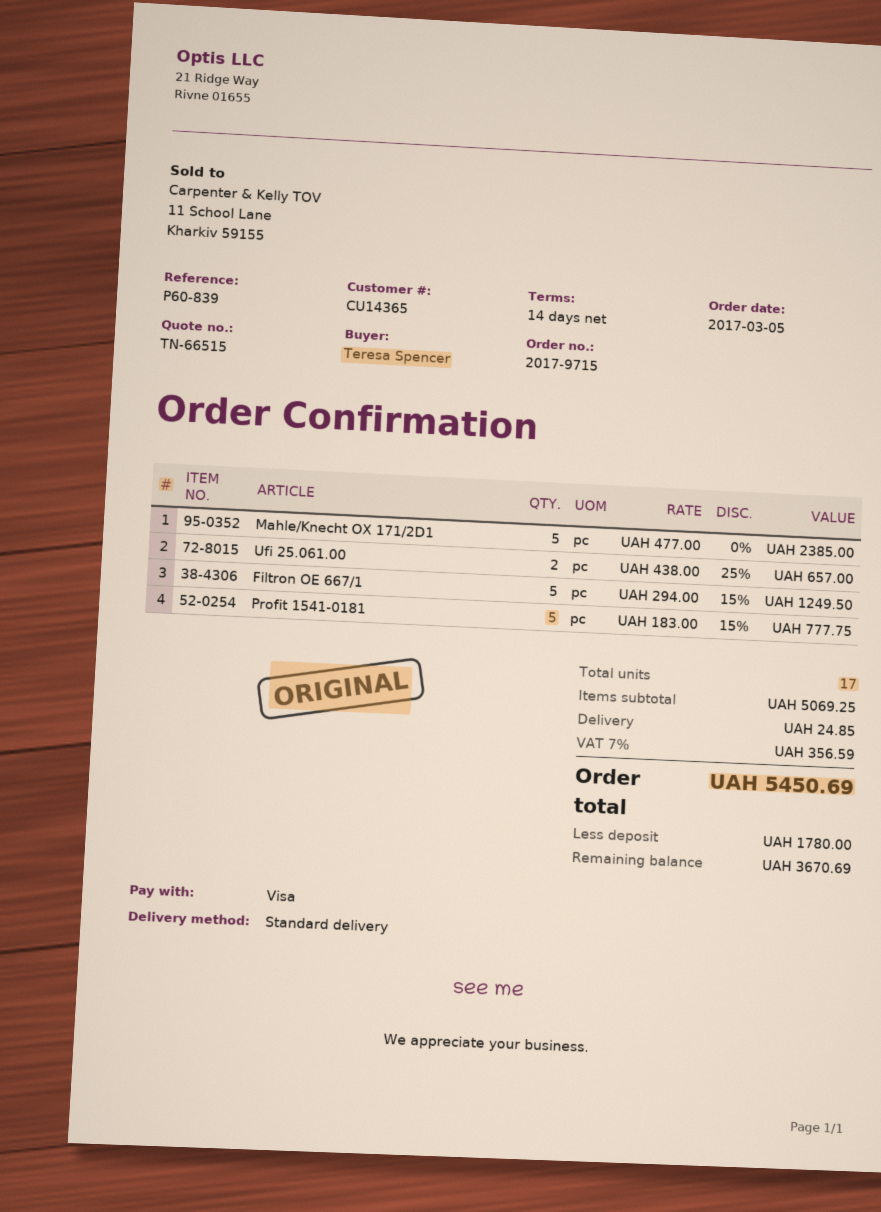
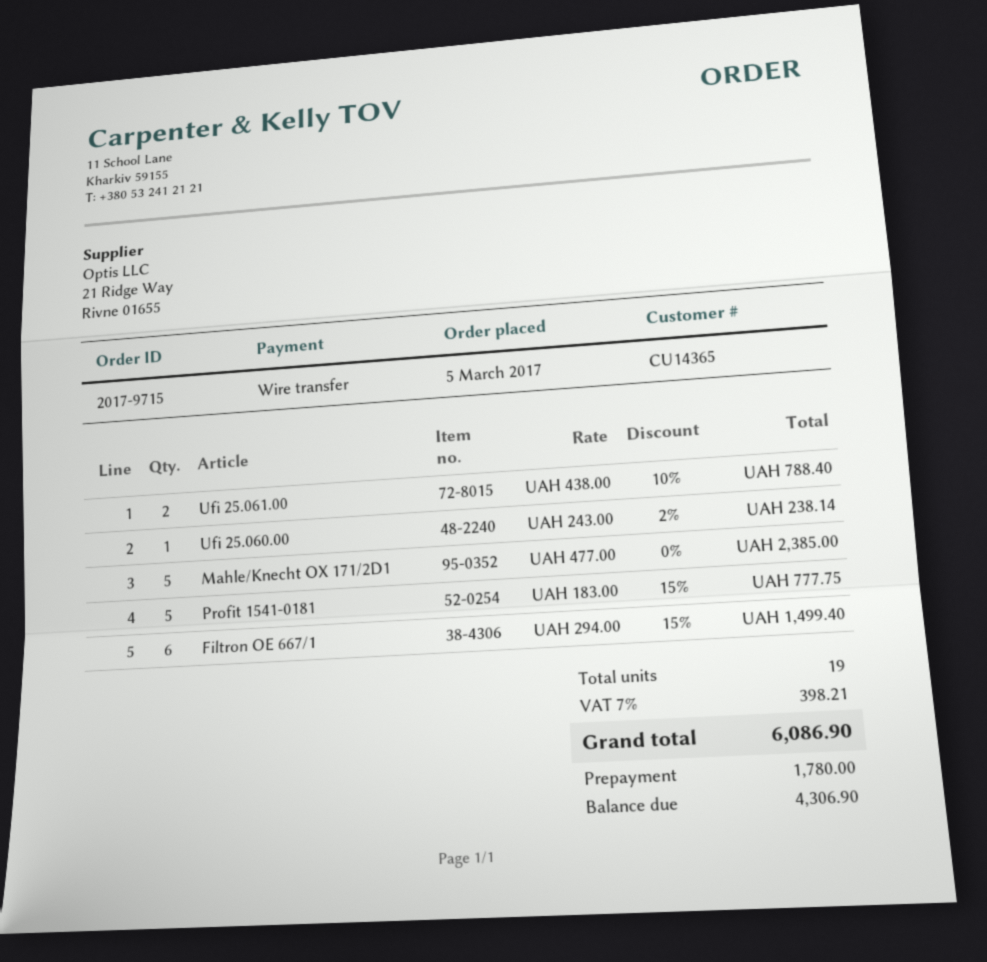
payment method: Visa -> bank transfer
Ufi 25.061.00: 2 x 438.00 - 25% = 657.00 -> 2 x 438.00 - 10% = 788.40
Filtron OE 667/1: 5 x 294.00 - 15% = 1249.50 -> 6 x 294.00 - 15% = 1499.40
Ufi 25.060.00: none -> 1 x 243.00 - 2% = 238.14
total quantity: 17 -> 19
shipping: 24.85 -> none
tax: 7% = 356.59 -> 7% = 398.21
total: 5450.69 -> 6086.90
balance: 3670.69 -> 4306.90

